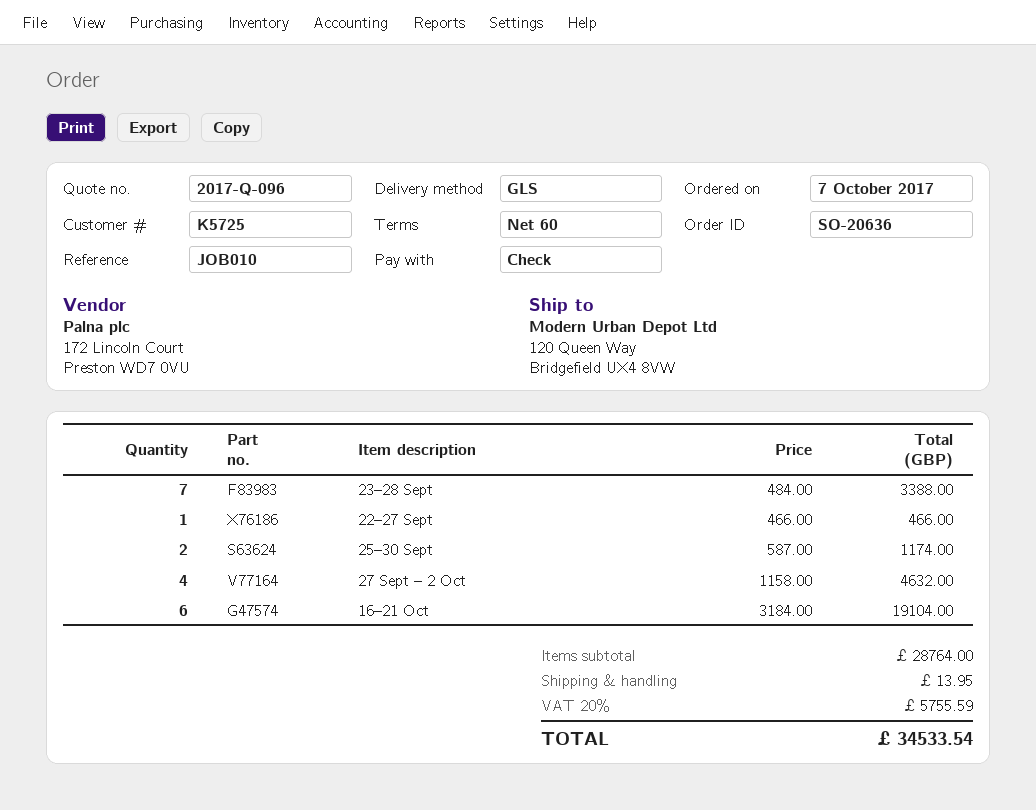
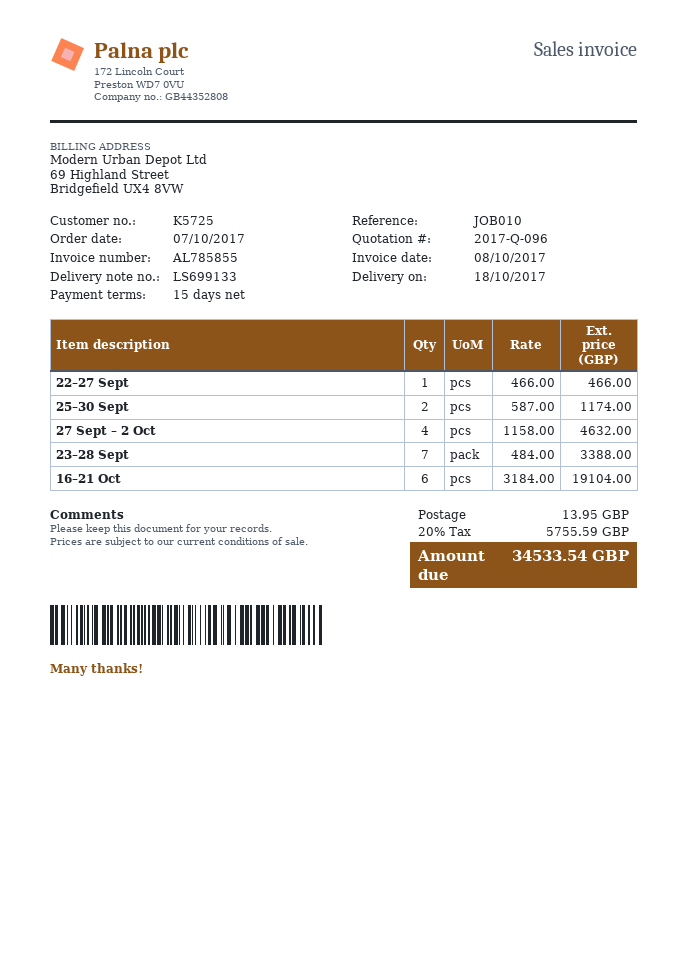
payment terms: 60 days -> 15 days

